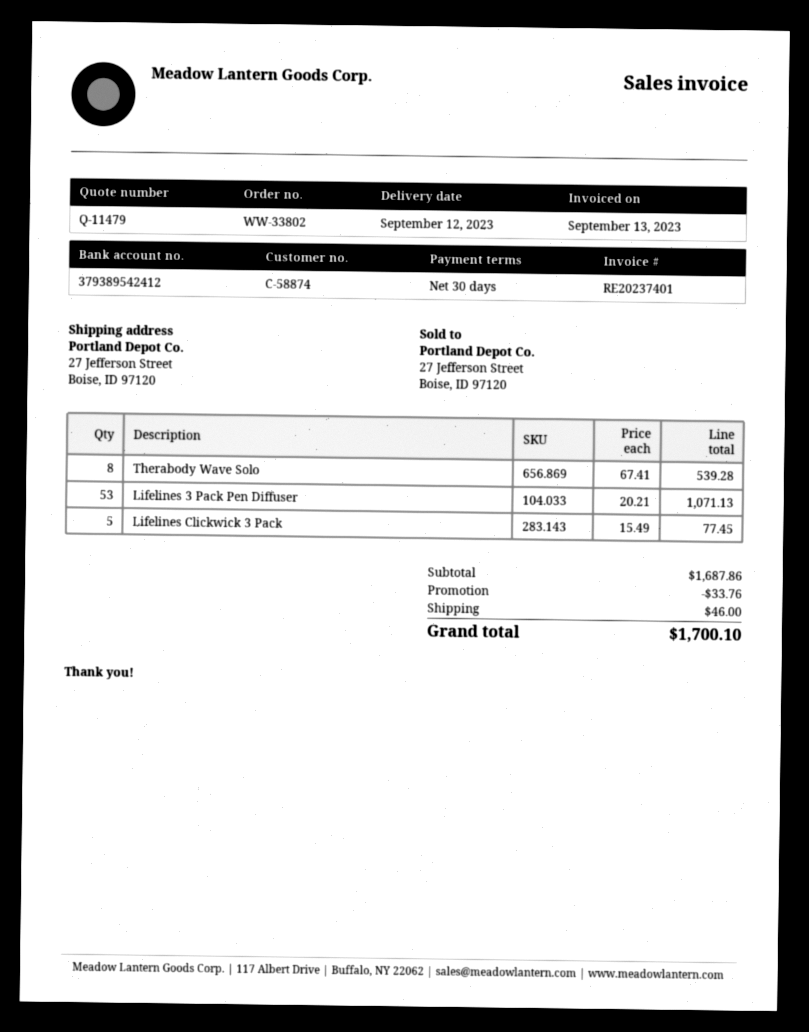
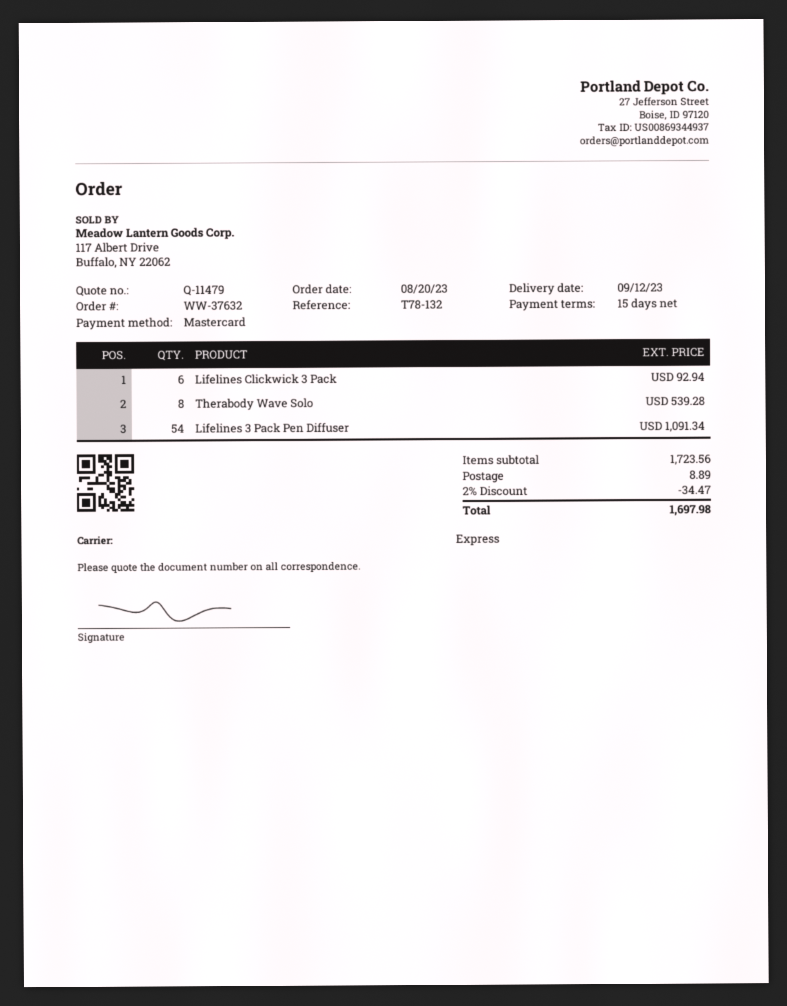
order number: WW-33802 -> WW-37632
payment terms: 30 days -> 15 days
Lifelines 3 Pack Pen Diffuser: 53 for 1071.13 -> 54 for 1091.34
Lifelines Clickwick 3 Pack: 5 for 77.45 -> 6 for 92.94
subtotal: 1687.86 -> 1723.56
discount: 33.76 -> 34.47
shipping: 46.00 -> 8.89
total: 1700.10 -> 1697.98

